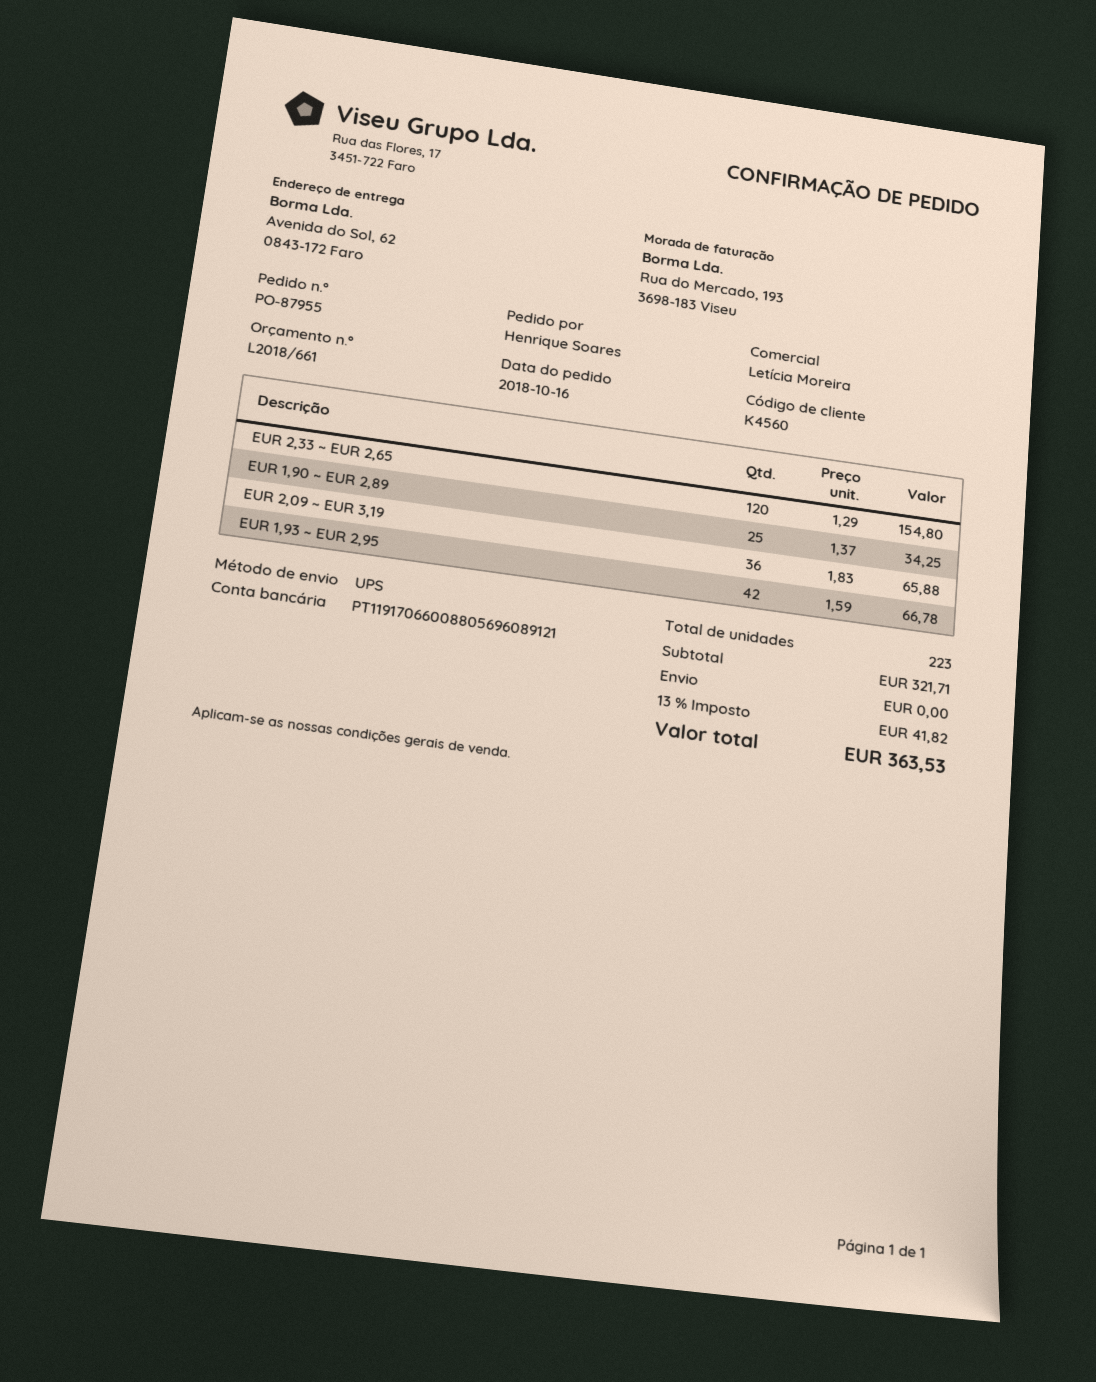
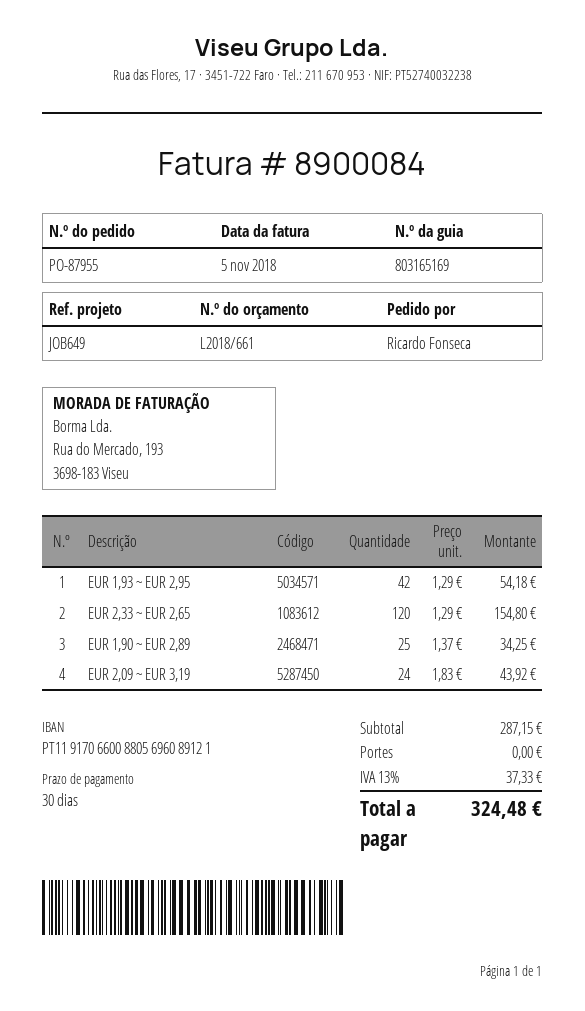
ordered by: Henrique Soares -> Ricardo Fonseca
EUR 2,09 ~ EUR 3,19: 36 x 1.83 = 65.88 -> 24 x 1.83 = 43.92
EUR 1,93 ~ EUR 2,95: 42 x 1.59 = 66.78 -> 42 x 1.29 = 54.18
subtotal: 321.71 -> 287.15
tax: 13% = 41.82 -> 13% = 37.33
total: 363.53 -> 324.48

